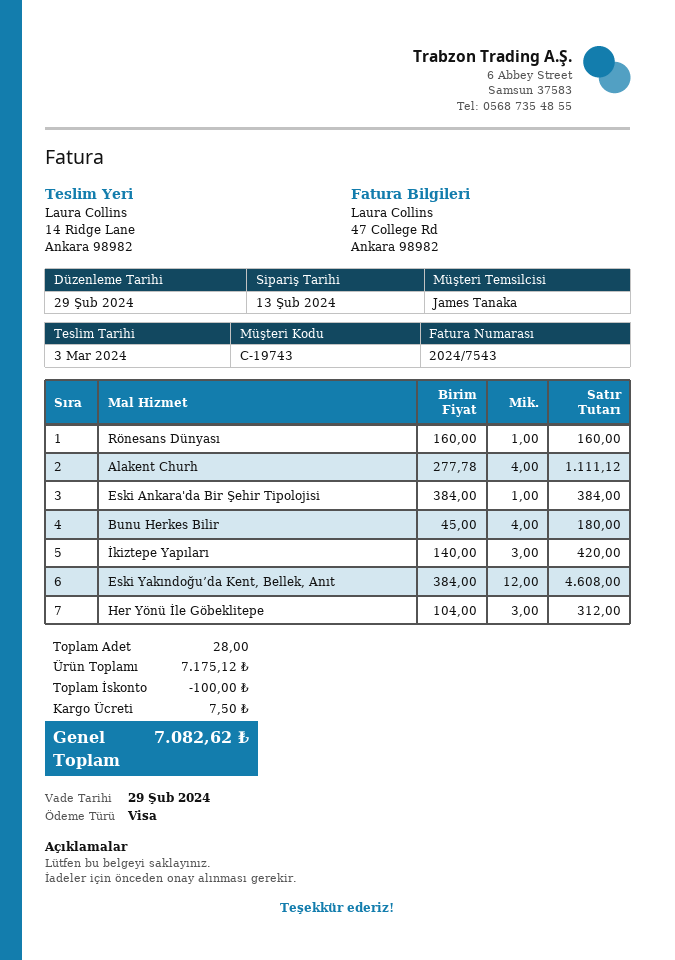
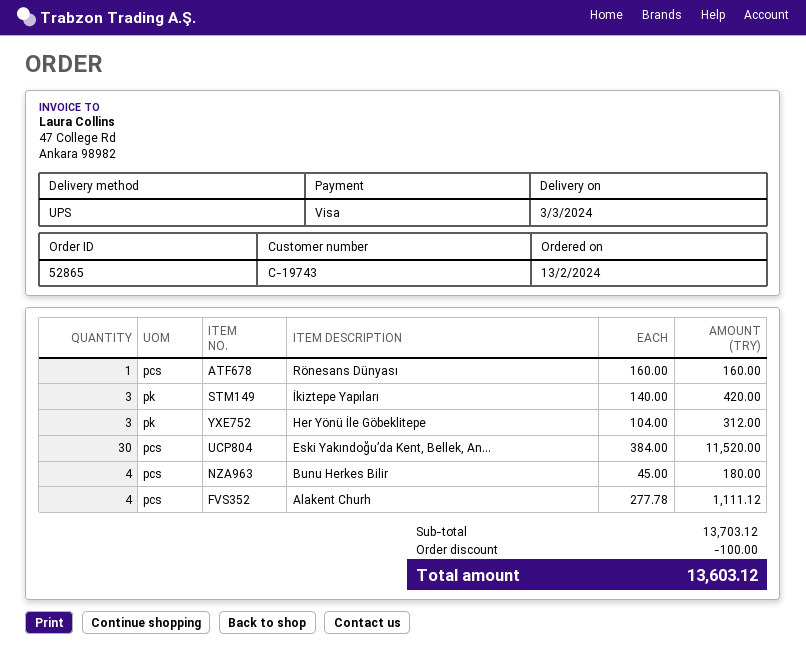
Eski Ankara'da Bir Şehir Tipolojisi: 1 x 384.00 = 384.00 -> none
Eski Yakındoğu’da Kent, Bellek, Anıt: 12 x 384.00 = 4608.00 -> 30 x 384.00 = 11520.00
subtotal: 7175.12 -> 13703.12
shipping: 7.50 -> none
total: 7082.62 -> 13603.12

